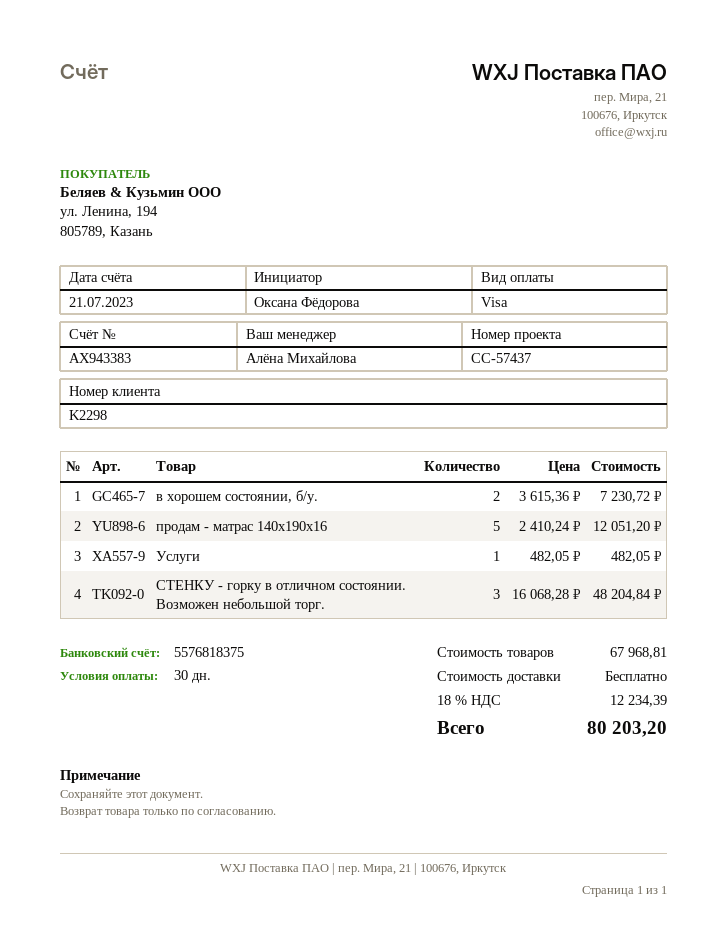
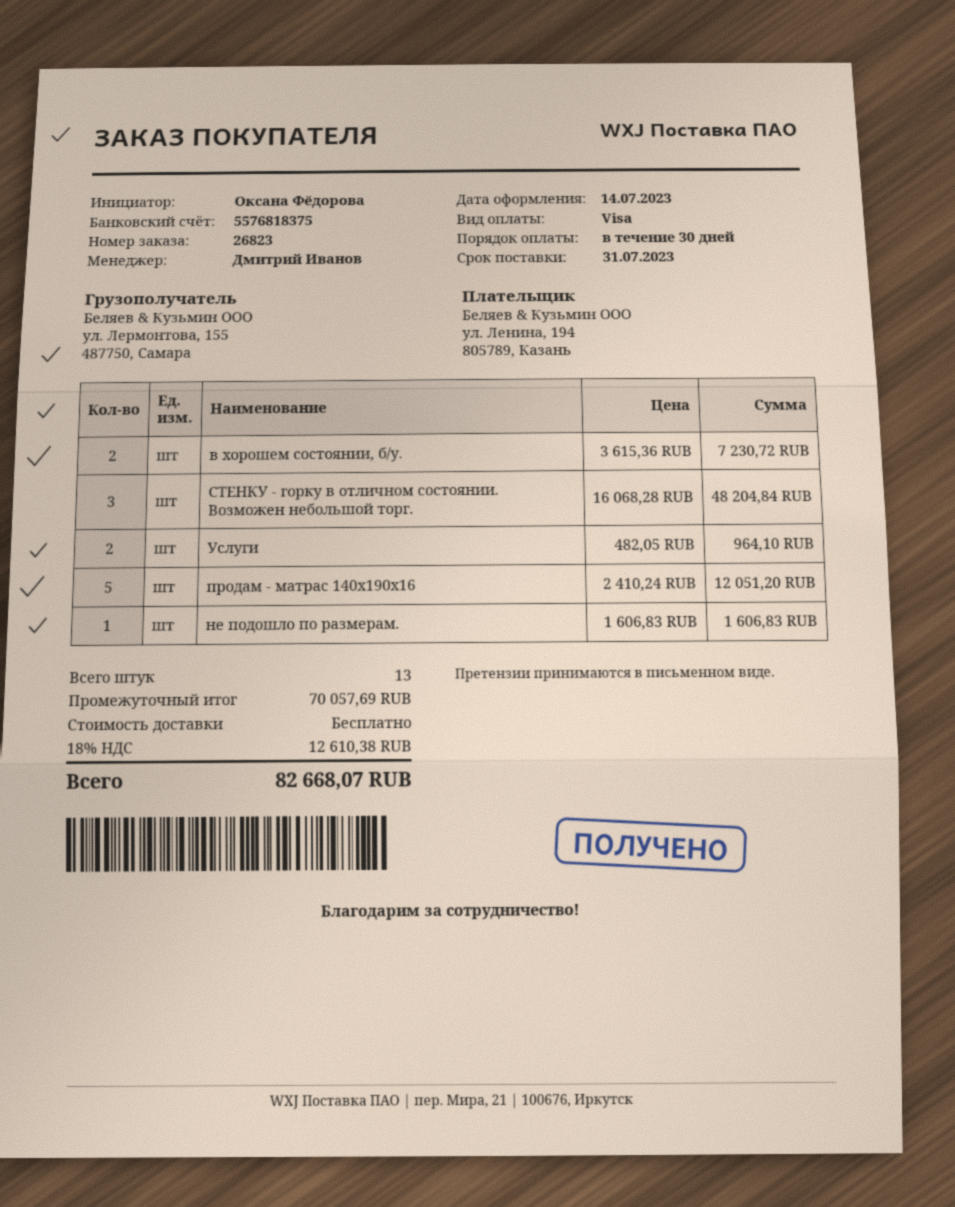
sales rep: Алёна Михайлова -> Дмитрий Иванов
Услуги: 1 x 482.05 = 482.05 -> 2 x 482.05 = 964.10
не подошло по размерам.: none -> 1 x 1606.83 = 1606.83
subtotal: 67968.81 -> 70057.69
tax: 18% = 12234.39 -> 18% = 12610.38
total: 80203.20 -> 82668.07

